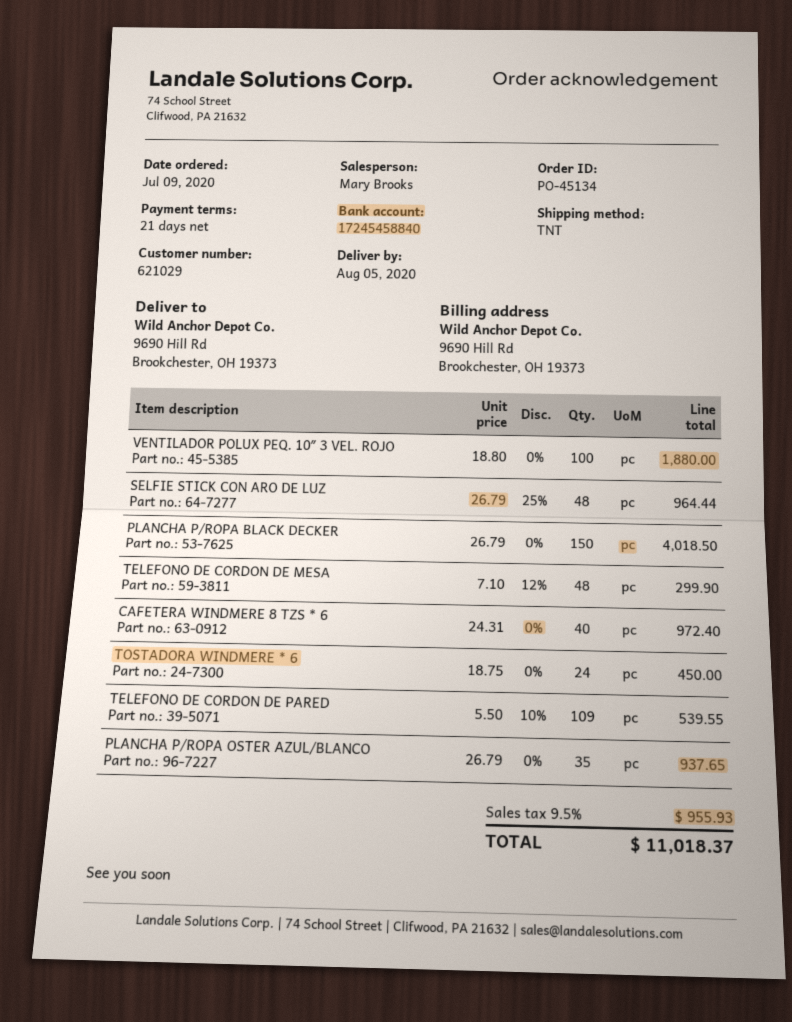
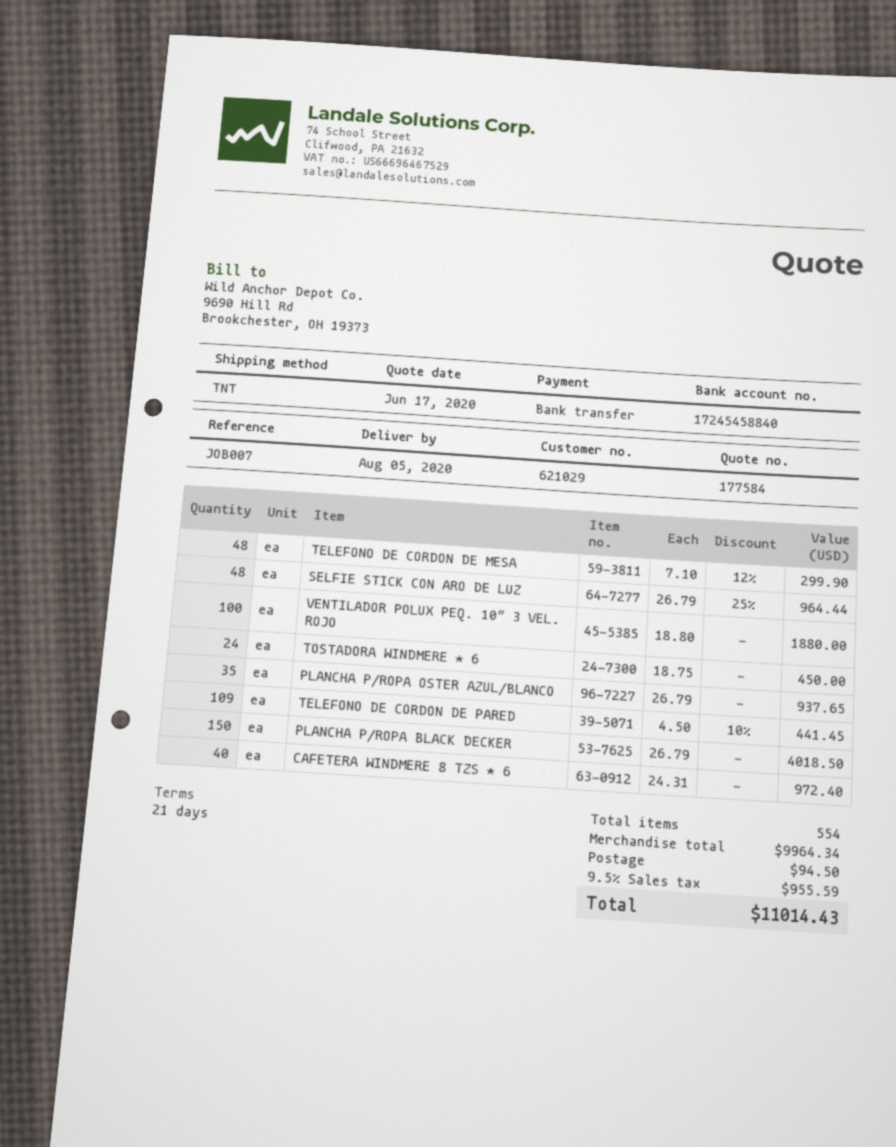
TELEFONO DE CORDON DE PARED: 109 x 5.50 - 10% = 539.55 -> 109 x 4.50 - 10% = 441.45
shipping: none -> 94.50
tax: 9.5% = 955.93 -> 9.5% = 955.59
total: 11018.37 -> 11014.43

